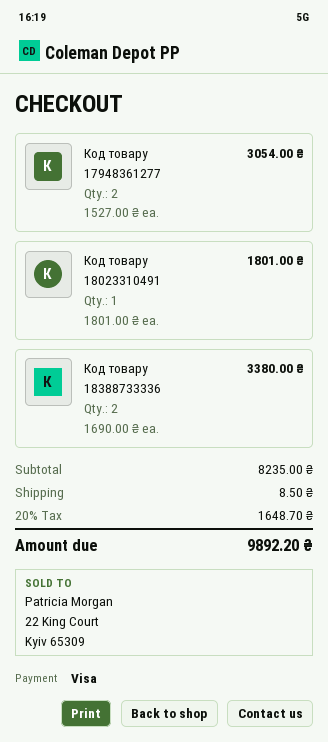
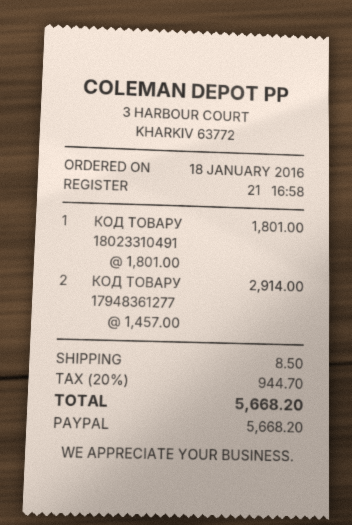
payment method: Visa -> PayPal
Код товару 17948361277: 2 x 1527.00 = 3054.00 -> 2 x 1457.00 = 2914.00
Код товару 18388733336: 2 x 1690.00 = 3380.00 -> none
tax: 20% = 1648.70 -> 20% = 944.70
total: 9892.20 -> 5668.20

